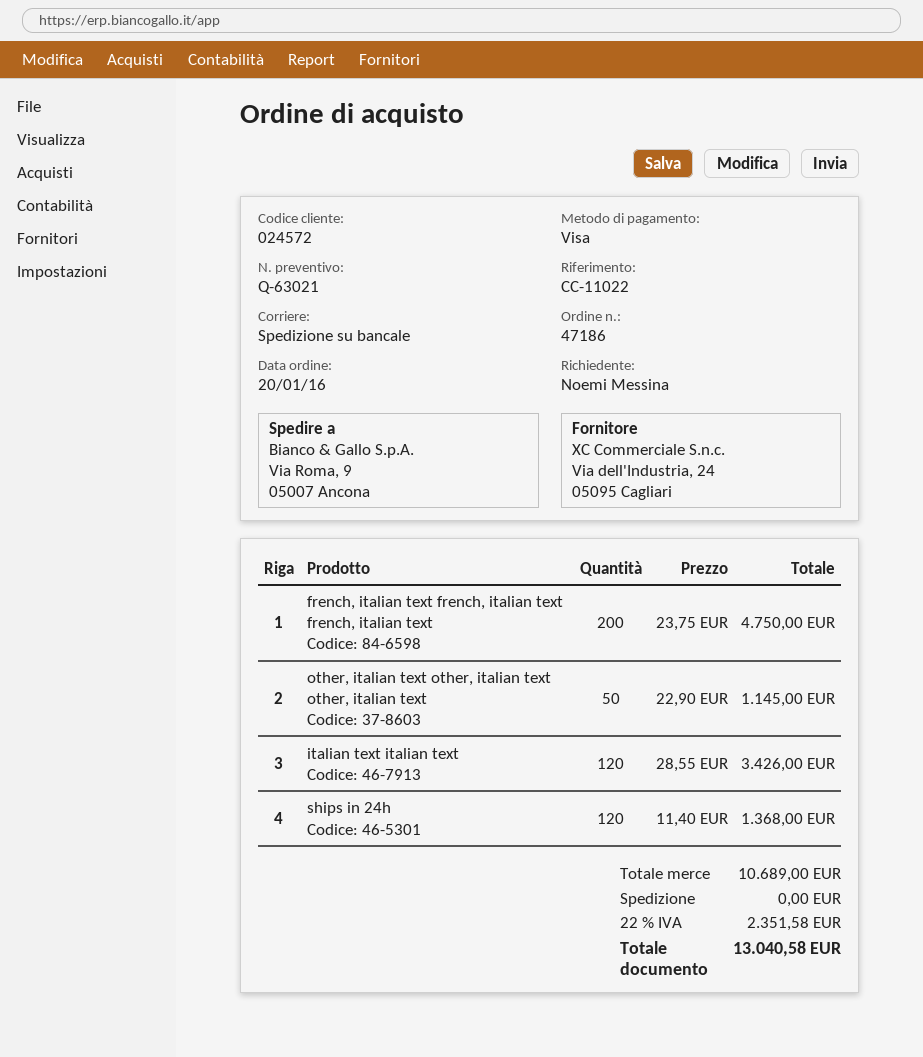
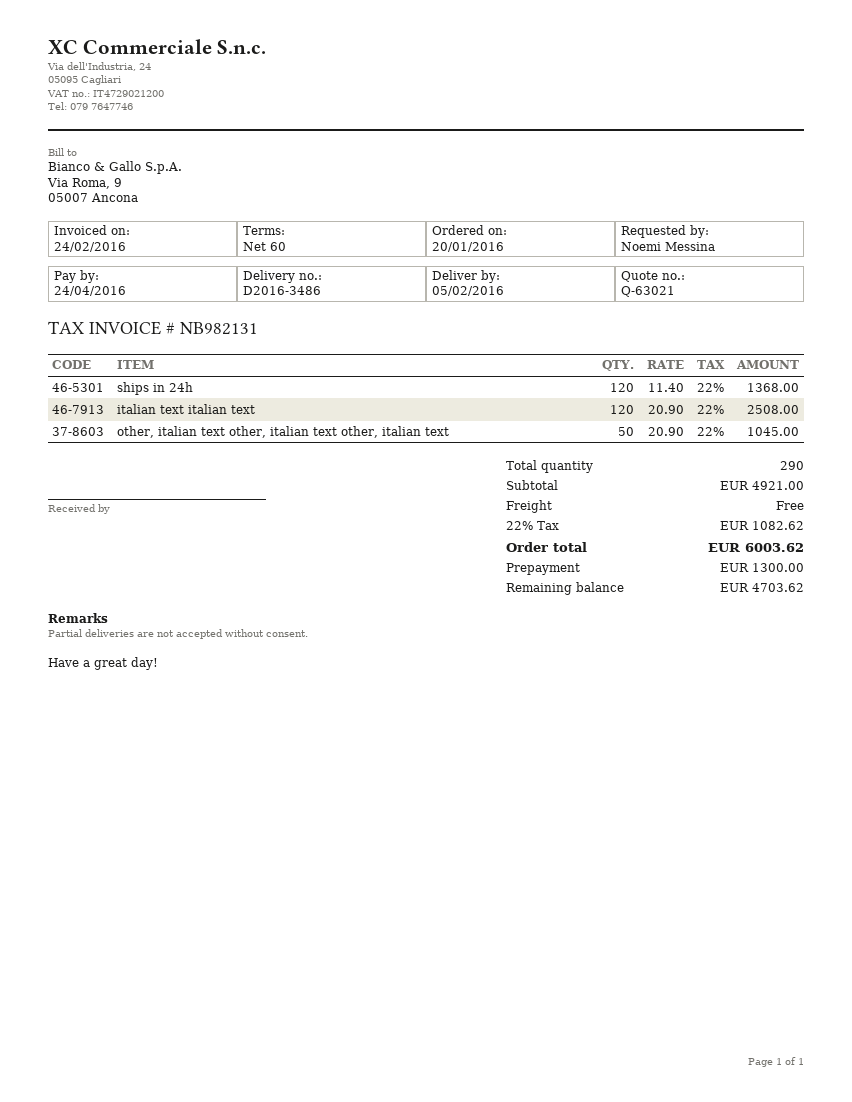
french, italian text french, italian text french, italian text: 200 x 23.75 = 4750.00 -> none
other, italian text other, italian text other, italian text: 50 x 22.90 = 1145.00 -> 50 x 20.90 = 1045.00
italian text italian text: 120 x 28.55 = 3426.00 -> 120 x 20.90 = 2508.00
subtotal: 10689.00 -> 4921.00
tax: 22% = 2351.58 -> 22% = 1082.62
total: 13040.58 -> 6003.62

